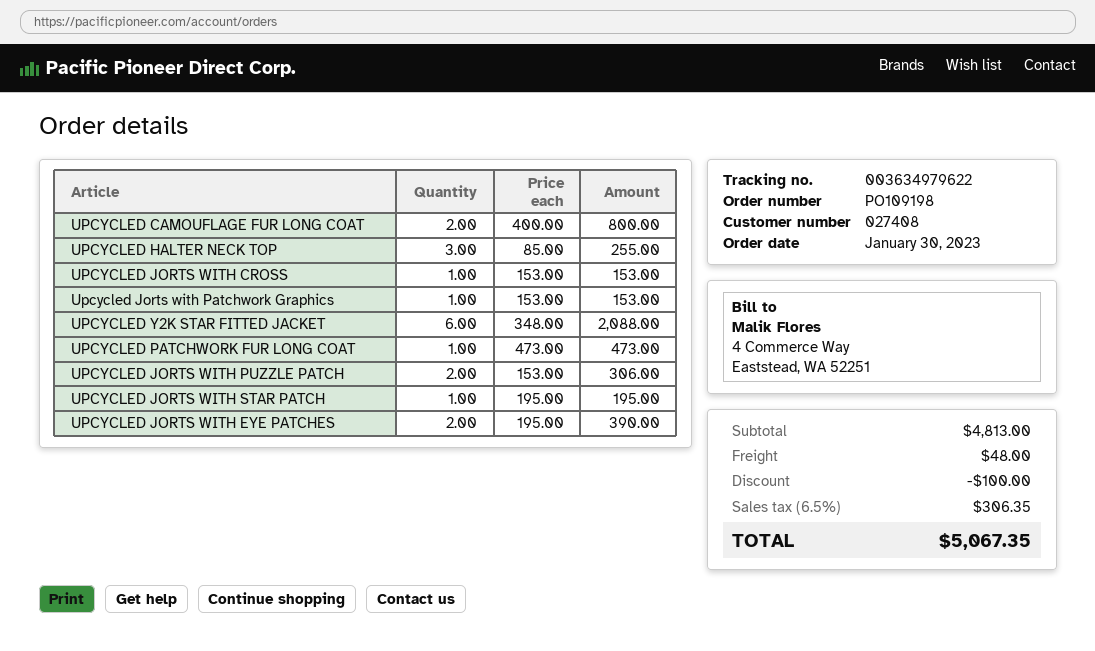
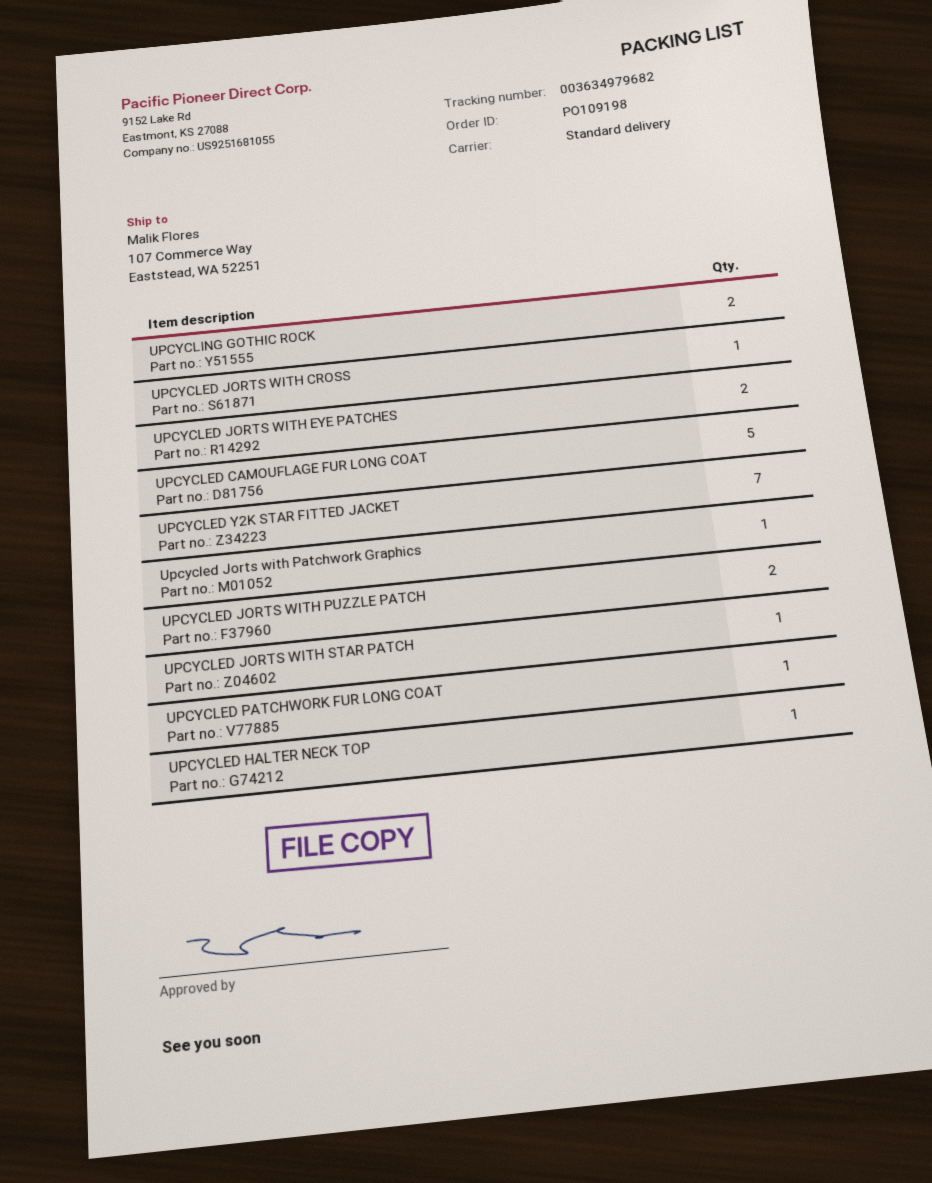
tracking number: 003634979622 -> 003634979682
UPCYCLED CAMOUFLAGE FUR LONG COAT: 2 -> 5
UPCYCLED HALTER NECK TOP: 3 -> 1
UPCYCLED Y2K STAR FITTED JACKET: 6 -> 7
UPCYCLING GOTHIC ROCK: none -> 2

